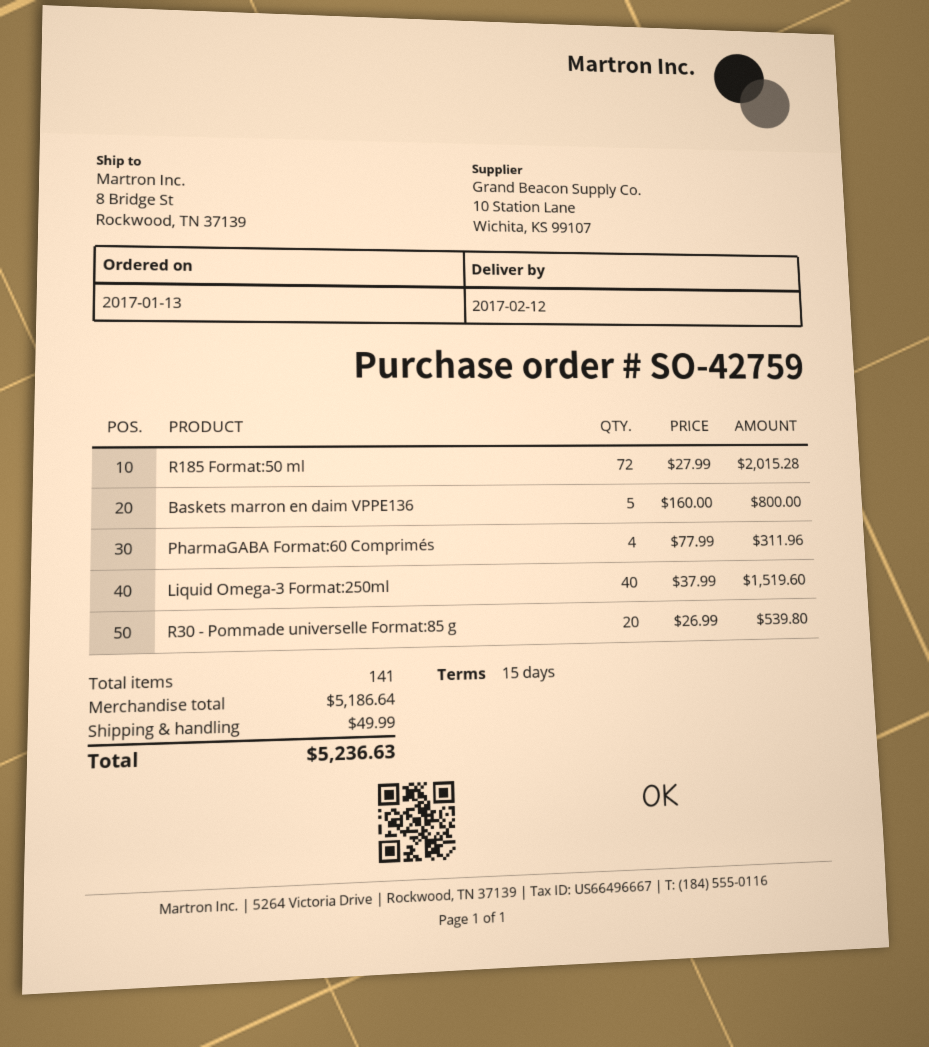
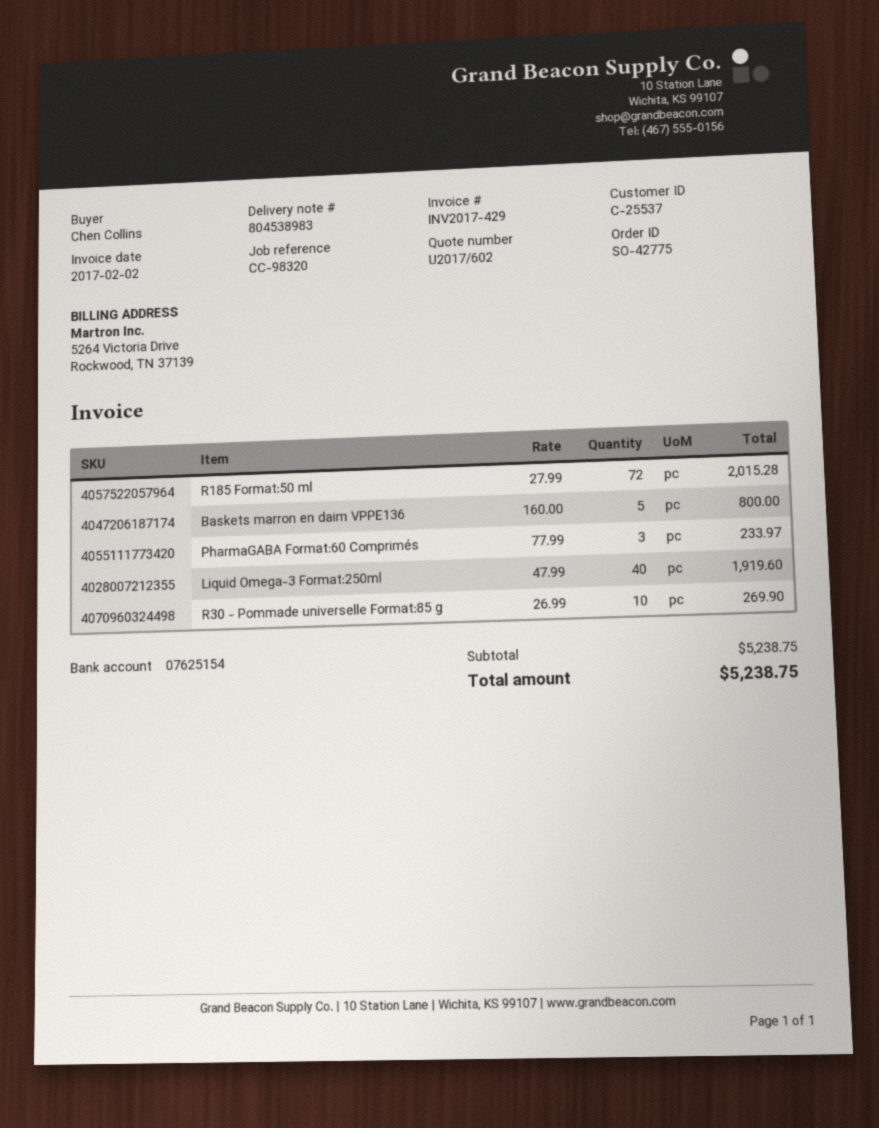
order number: SO-42759 -> SO-42775
PharmaGABA Format:60 Comprimés: 4 x 77.99 = 311.96 -> 3 x 77.99 = 233.97
Liquid Omega-3 Format:250ml: 40 x 37.99 = 1519.60 -> 40 x 47.99 = 1919.60
R30 - Pommade universelle Format:85 g: 20 x 26.99 = 539.80 -> 10 x 26.99 = 269.90
subtotal: 5186.64 -> 5238.75
shipping: 49.99 -> none
total: 5236.63 -> 5238.75

